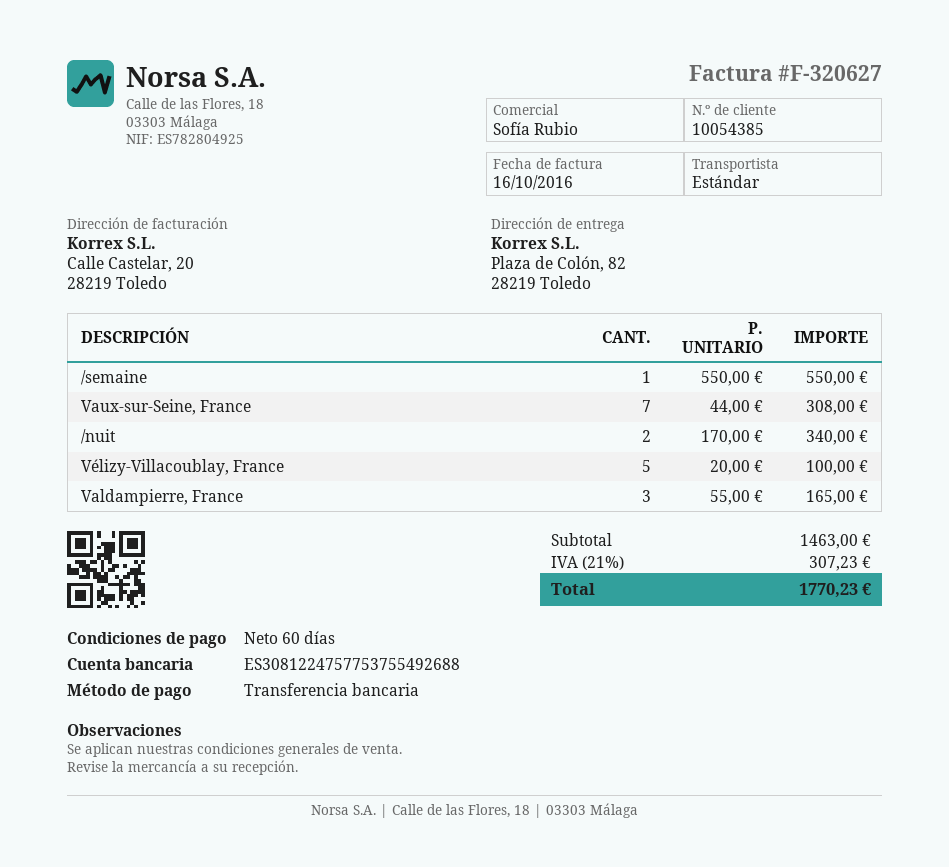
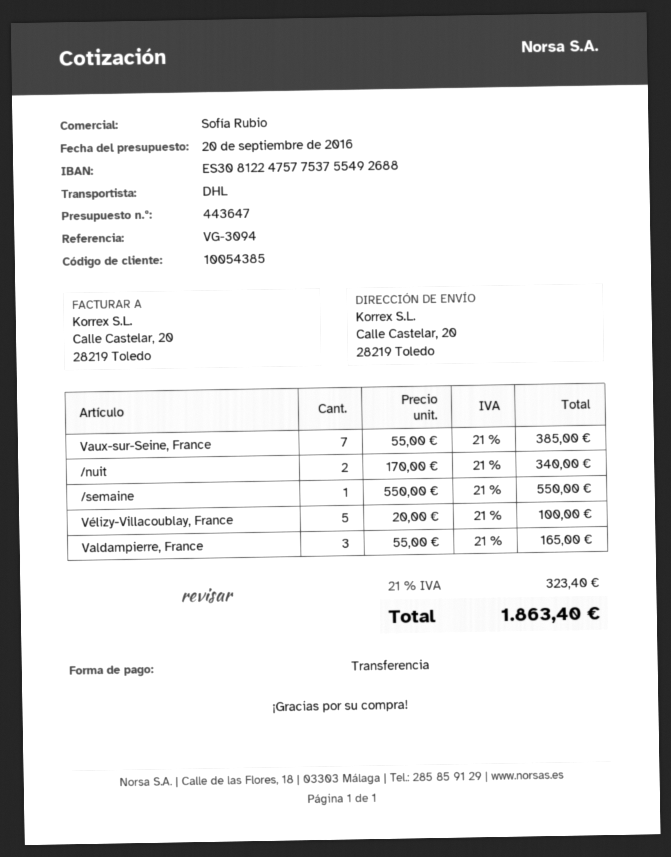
shipping method: standard -> DHL
ship to: Plaza de Colón, 82, 28219 Toledo -> Calle Castelar, 20, 28219 Toledo
Vaux-sur-Seine, France: 7 x 44.00 = 308.00 -> 7 x 55.00 = 385.00
tax: 21% = 307.23 -> 21% = 323.40
total: 1770.23 -> 1863.40

